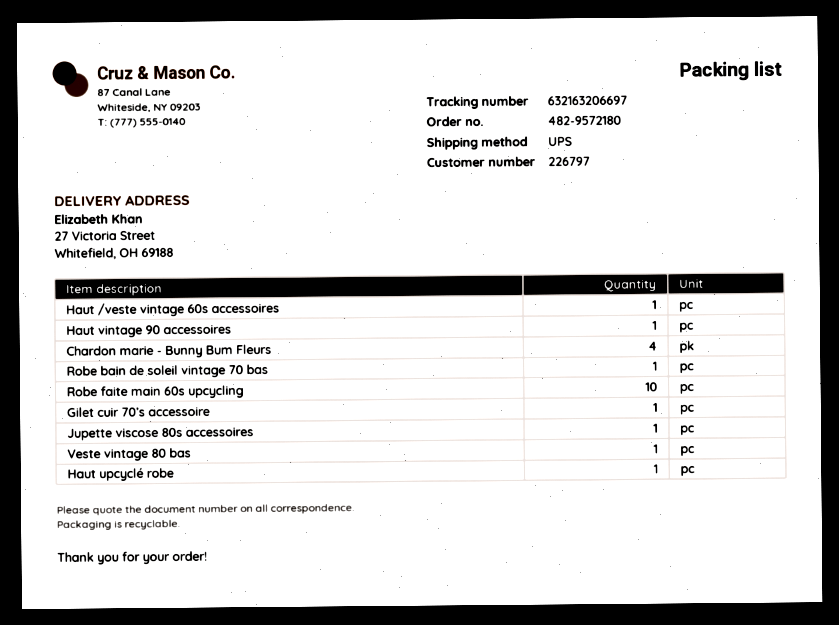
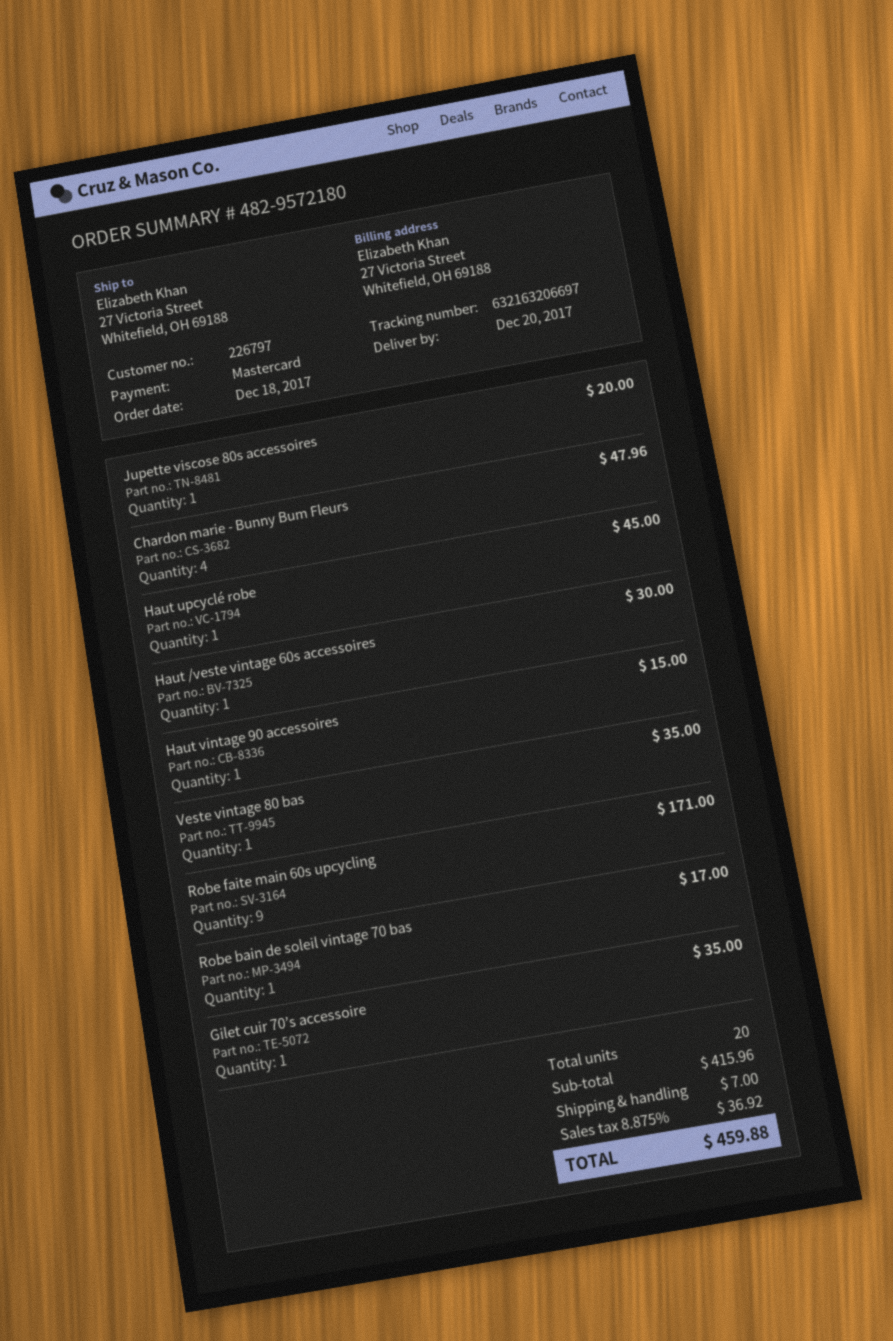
Robe faite main 60s upcycling: 10 -> 9

